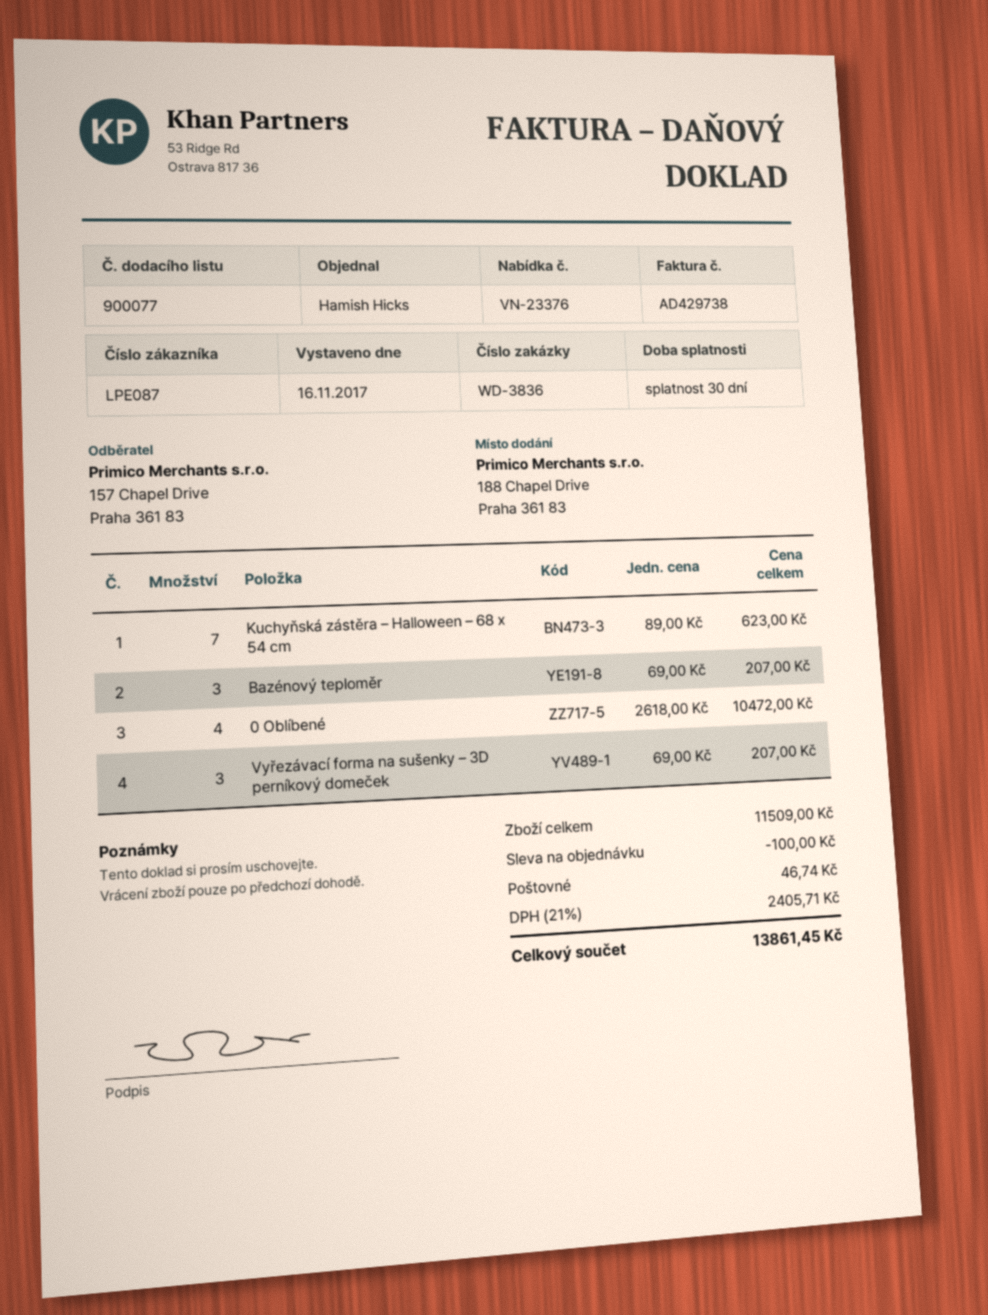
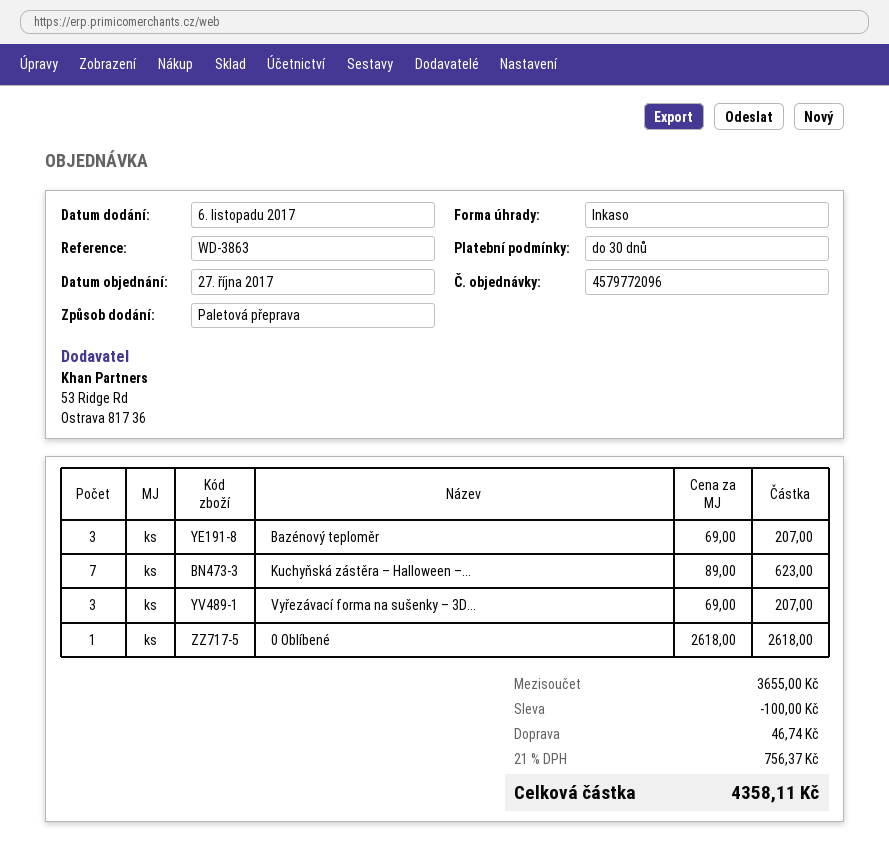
reference: WD-3836 -> WD-3863
0 Oblíbené: 4 x 2618.00 = 10472.00 -> 1 x 2618.00 = 2618.00
subtotal: 11509.00 -> 3655.00
tax: 21% = 2405.71 -> 21% = 756.37
total: 13861.45 -> 4358.11

